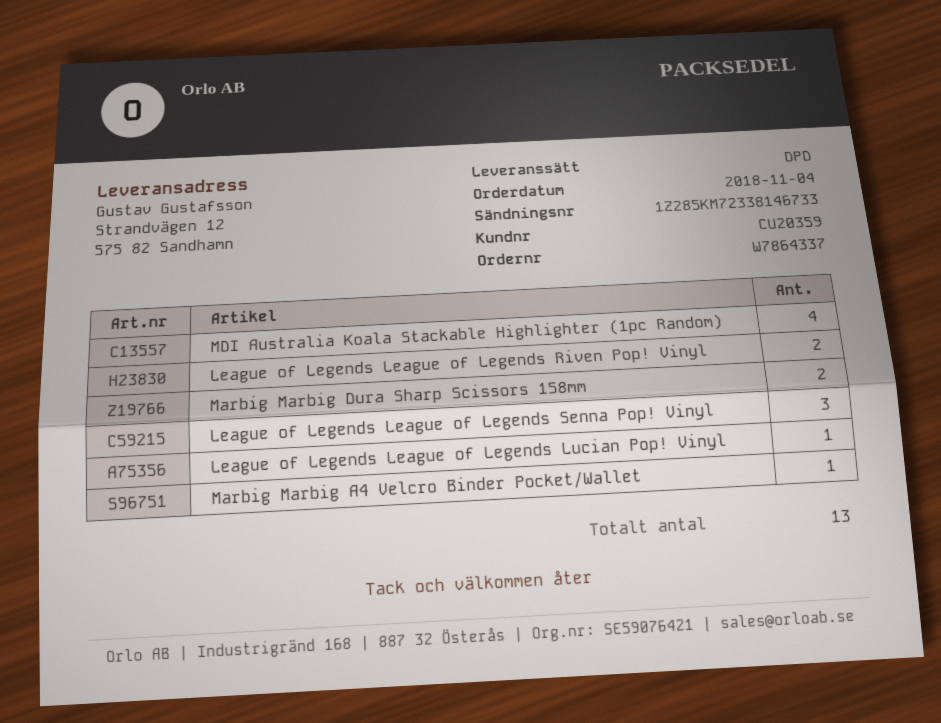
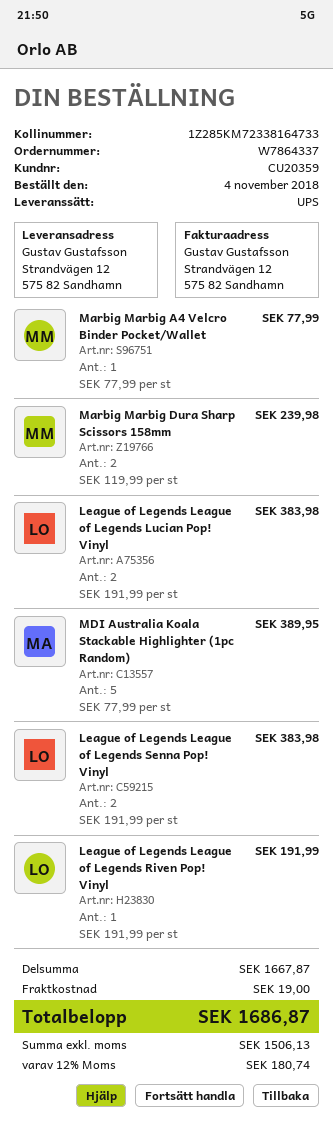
shipping method: DPD -> UPS
tracking number: 1Z285KM72338146733 -> 1Z285KM72338164733
MDI Australia Koala Stackable Highlighter (1pc Random): 4 -> 5
League of Legends League of Legends Riven Pop! Vinyl: 2 -> 1
League of Legends League of Legends Senna Pop! Vinyl: 3 -> 2
League of Legends League of Legends Lucian Pop! Vinyl: 1 -> 2

